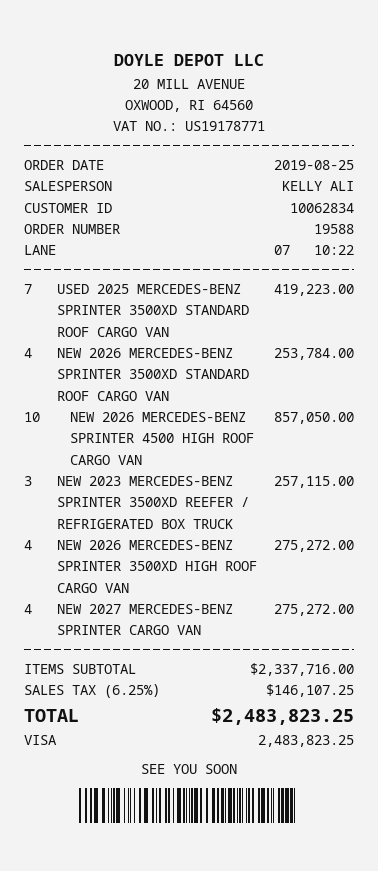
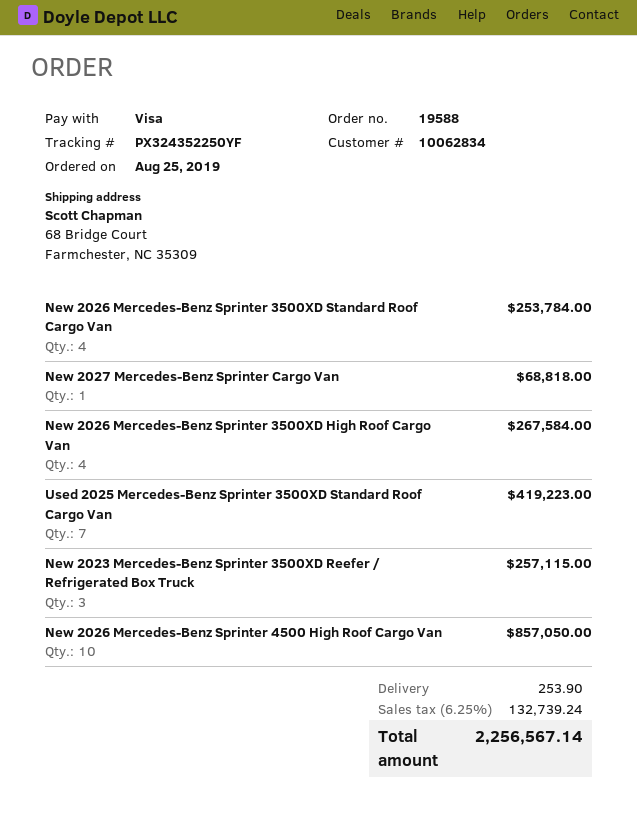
NEW 2026 MERCEDES-BENZ SPRINTER 3500XD HIGH ROOF CARGO VAN: 4 for 275272.00 -> 4 for 267584.00
NEW 2027 MERCEDES-BENZ SPRINTER CARGO VAN: 4 for 275272.00 -> 1 for 68818.00
shipping: none -> 253.90
tax: 6.25% = 146107.25 -> 6.25% = 132739.24
total: 2483823.25 -> 2256567.14

